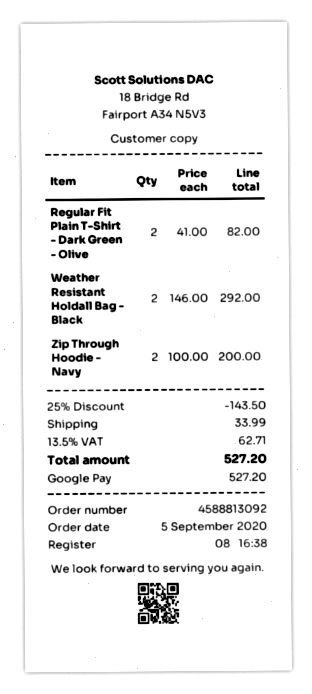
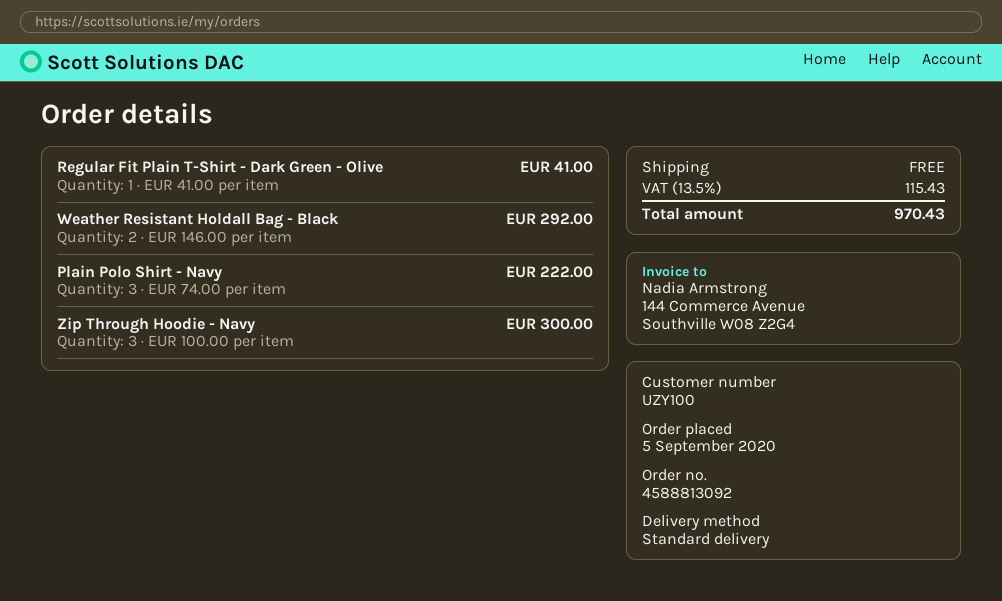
Regular Fit Plain T-Shirt - Dark Green - Olive: 2 x 41.00 = 82.00 -> 1 x 41.00 = 41.00
Zip Through Hoodie - Navy: 2 x 100.00 = 200.00 -> 3 x 100.00 = 300.00
Plain Polo Shirt - Navy: none -> 3 x 74.00 = 222.00
discount: 25% = 143.50 -> none
shipping: 33.99 -> 0.00
tax: 13.5% = 62.71 -> 13.5% = 115.43
total: 527.20 -> 970.43

